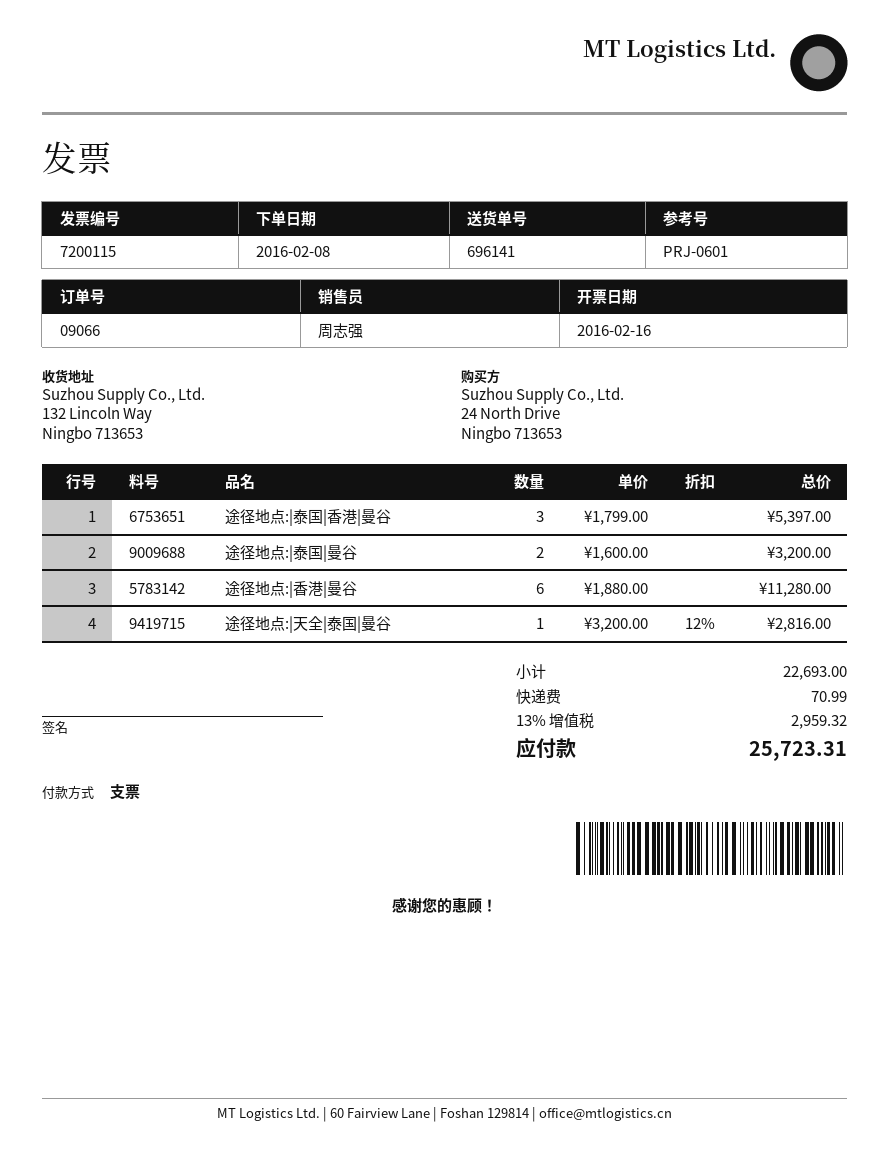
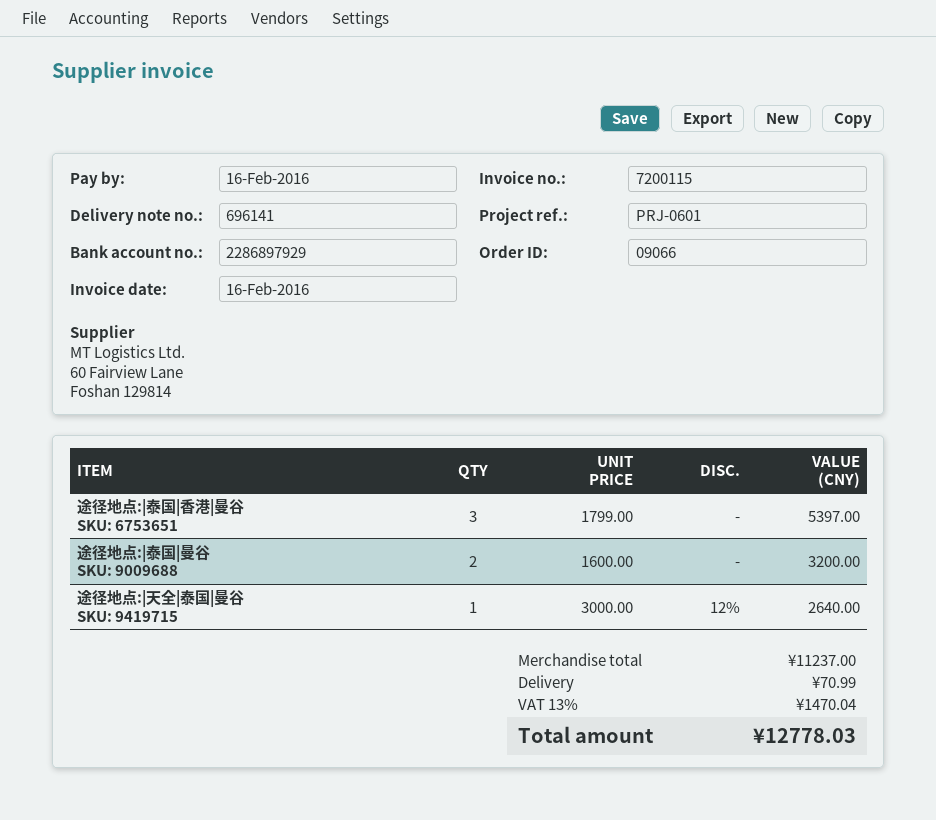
途径地点:|香港|曼谷: 6 x 1880.00 = 11280.00 -> none
途径地点:|天全|泰国|曼谷: 1 x 3200.00 - 12% = 2816.00 -> 1 x 3000.00 - 12% = 2640.00
subtotal: 22693.00 -> 11237.00
tax: 13% = 2959.32 -> 13% = 1470.04
total: 25723.31 -> 12778.03

